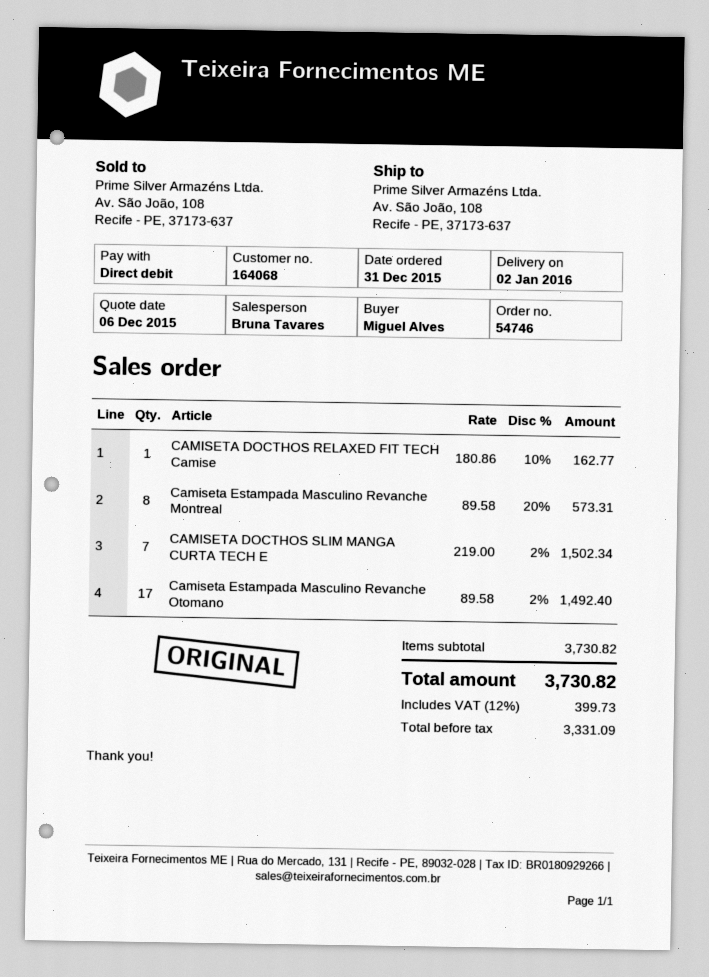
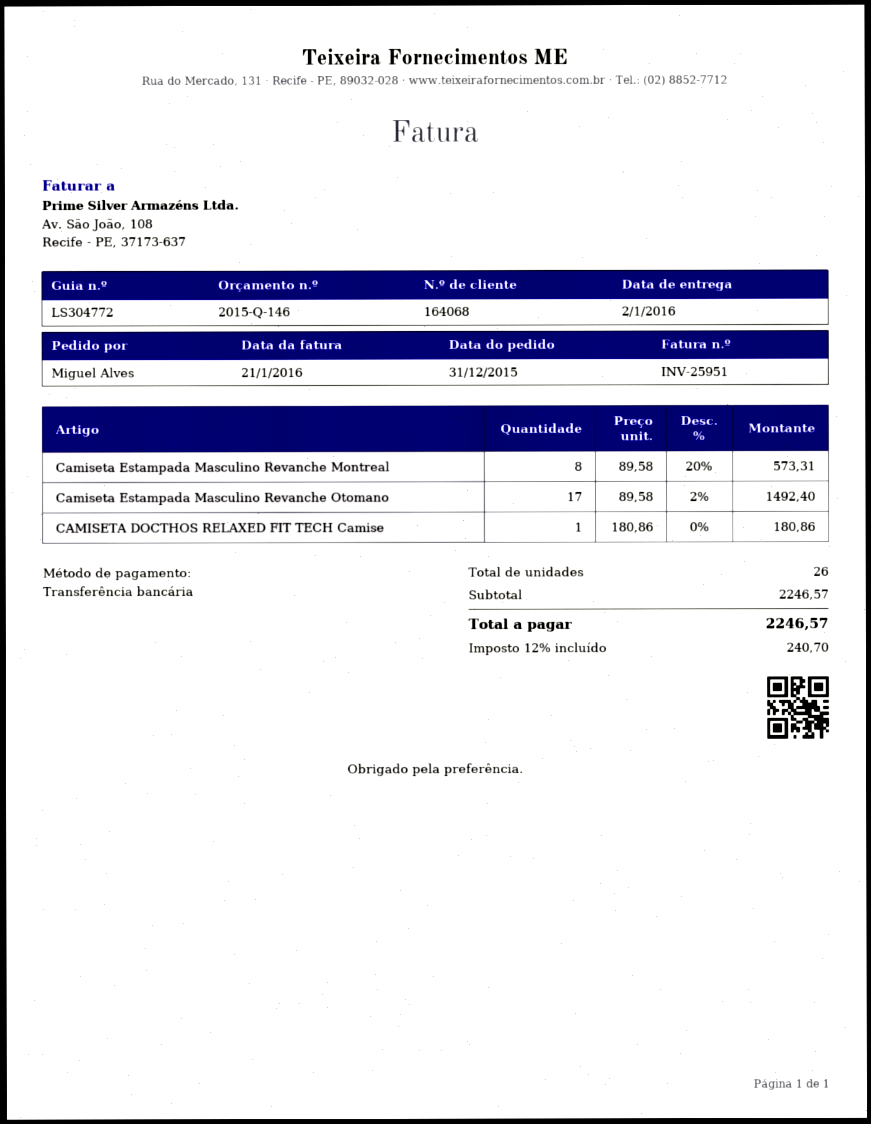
payment method: direct debit -> bank transfer
CAMISETA DOCTHOS RELAXED FIT TECH Camise: 1 x 180.86 - 10% = 162.77 -> 1 x 180.86 = 180.86
CAMISETA DOCTHOS SLIM MANGA CURTA TECH E: 7 x 219.00 - 2% = 1502.34 -> none
subtotal: 3730.82 -> 2246.57
tax: 12% = 399.73 -> 12% = 240.70
total: 3730.82 -> 2246.57

